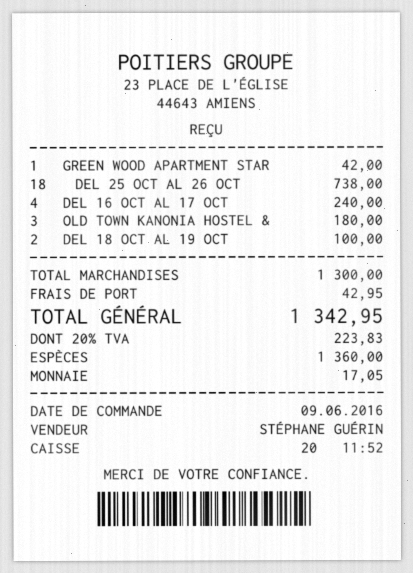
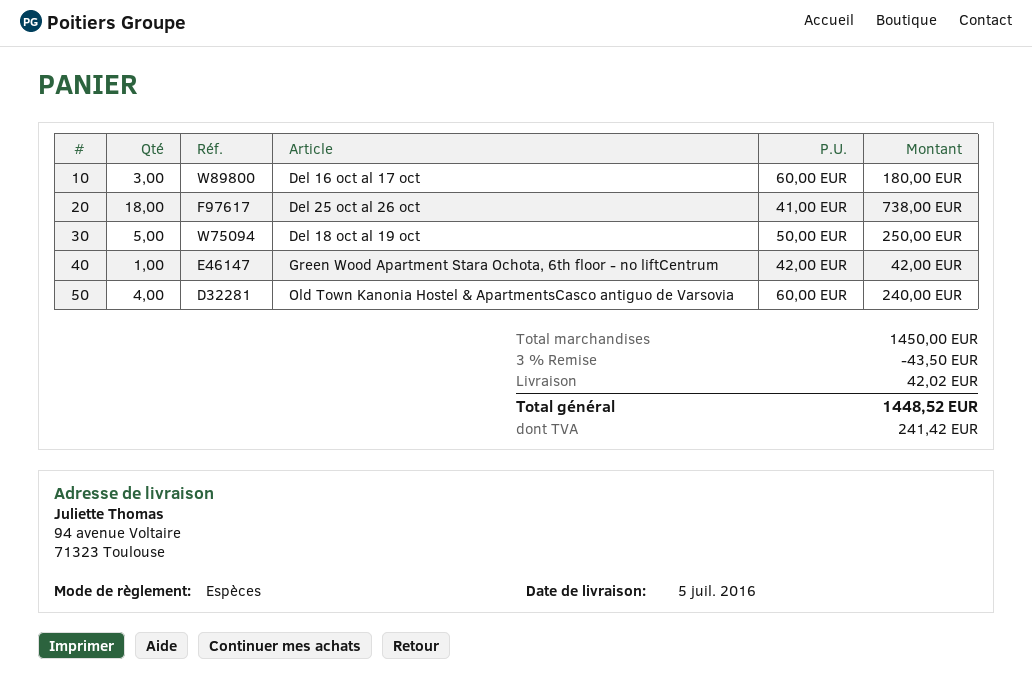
DEL 16 OCT AL 17 OCT: 4 for 240.00 -> 3 for 180.00
OLD TOWN KANONIA HOSTEL &: 3 for 180.00 -> 4 for 240.00
DEL 18 OCT AL 19 OCT: 2 for 100.00 -> 5 for 250.00
subtotal: 1300.00 -> 1450.00
discount: none -> 3% = 43.50
shipping: 42.95 -> 42.02
tax: 223.83 -> 241.42
total: 1342.95 -> 1448.52

